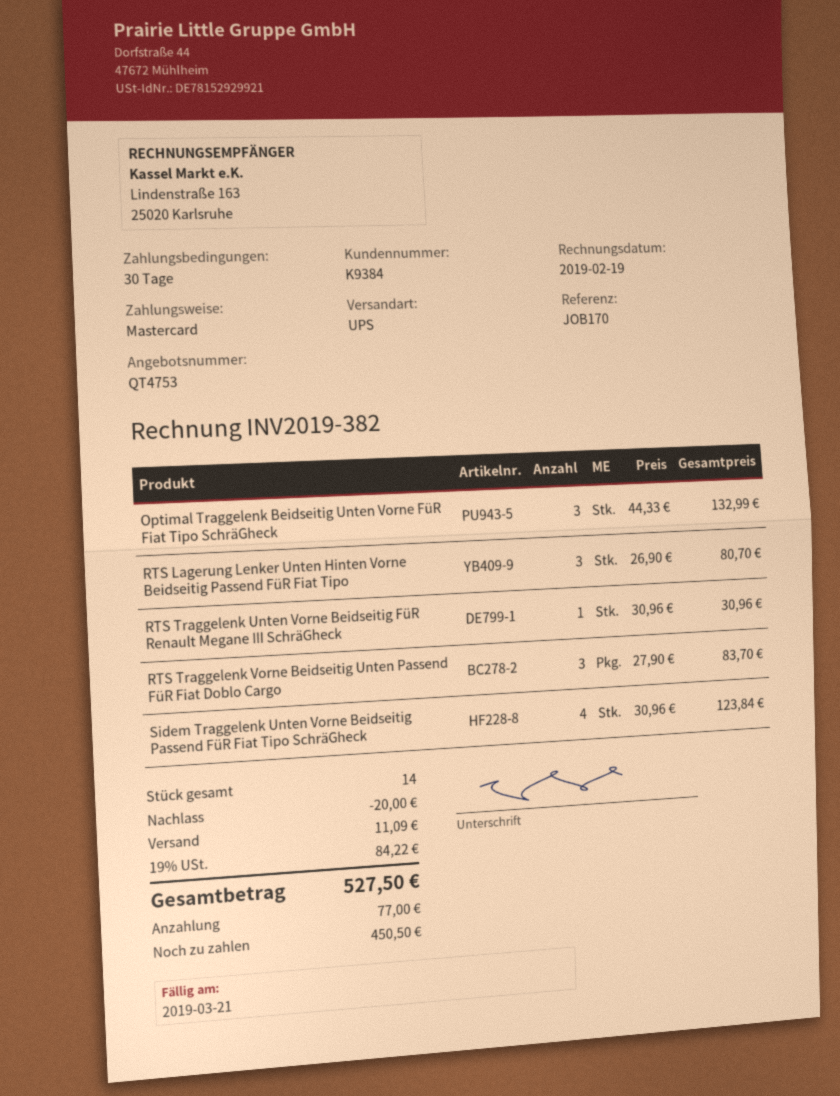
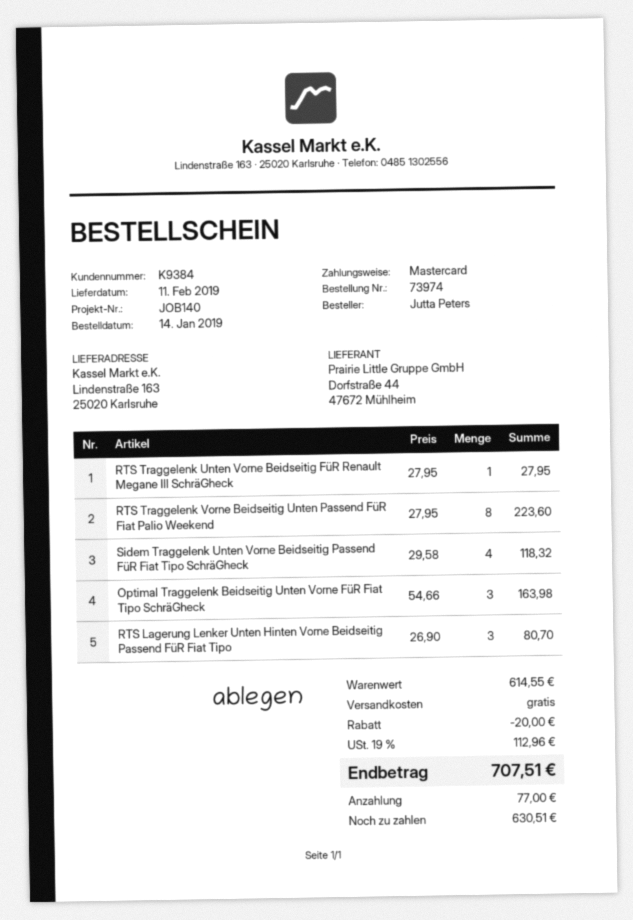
reference: JOB170 -> JOB140
Optimal Traggelenk Beidseitig Unten Vorne FüR Fiat Tipo SchräGheck: 3 x 44.33 = 132.99 -> 3 x 54.66 = 163.98
RTS Traggelenk Unten Vorne Beidseitig FüR Renault Megane III SchräGheck: 1 x 30.96 = 30.96 -> 1 x 27.95 = 27.95
RTS Traggelenk Vorne Beidseitig Unten Passend FüR Fiat Doblo Cargo: 3 x 27.90 = 83.70 -> none
Sidem Traggelenk Unten Vorne Beidseitig Passend FüR Fiat Tipo SchräGheck: 4 x 30.96 = 123.84 -> 4 x 29.58 = 118.32
RTS Traggelenk Vorne Beidseitig Unten Passend FüR Fiat Palio Weekend: none -> 8 x 27.95 = 223.60
shipping: 11.09 -> 0.00
tax: 19% = 84.22 -> 19% = 112.96
total: 527.50 -> 707.51
balance: 450.50 -> 630.51

